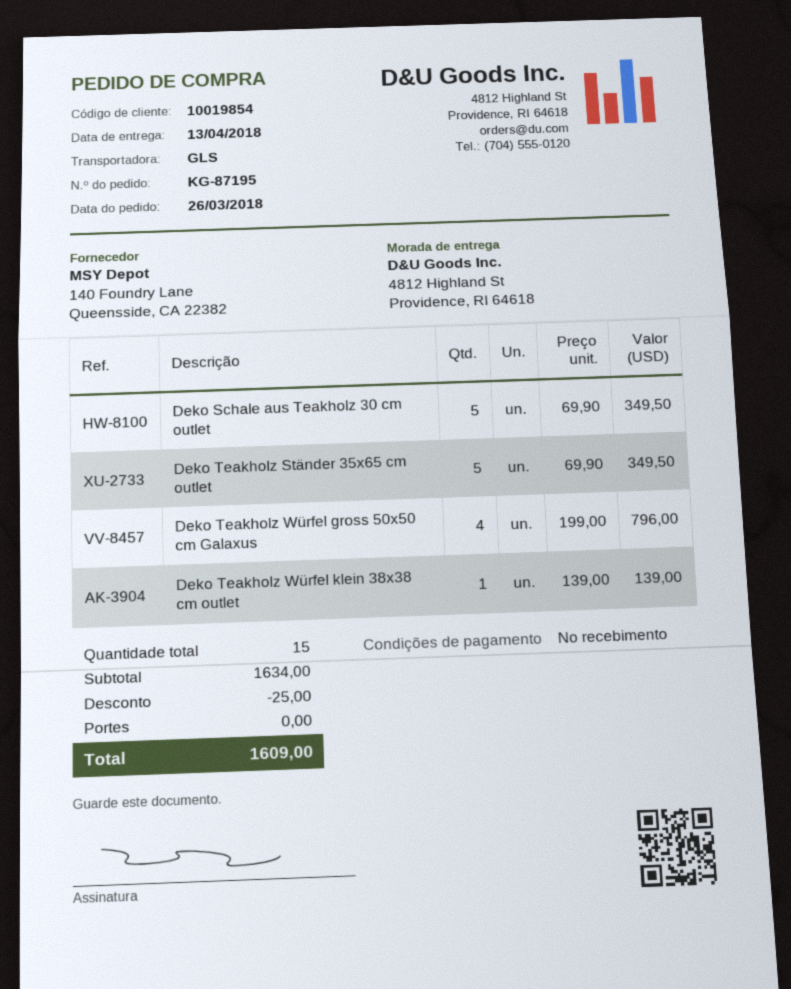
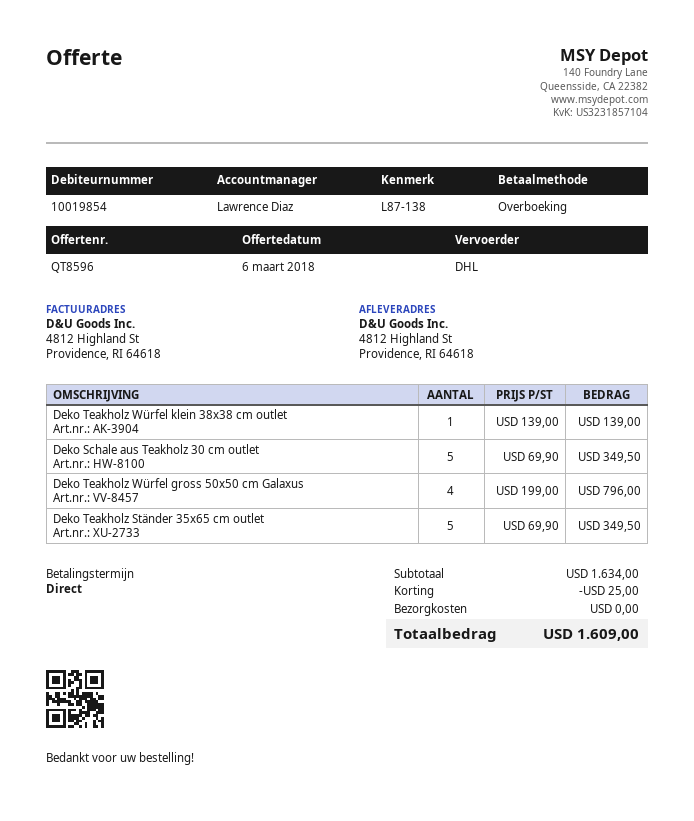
shipping method: GLS -> DHL

